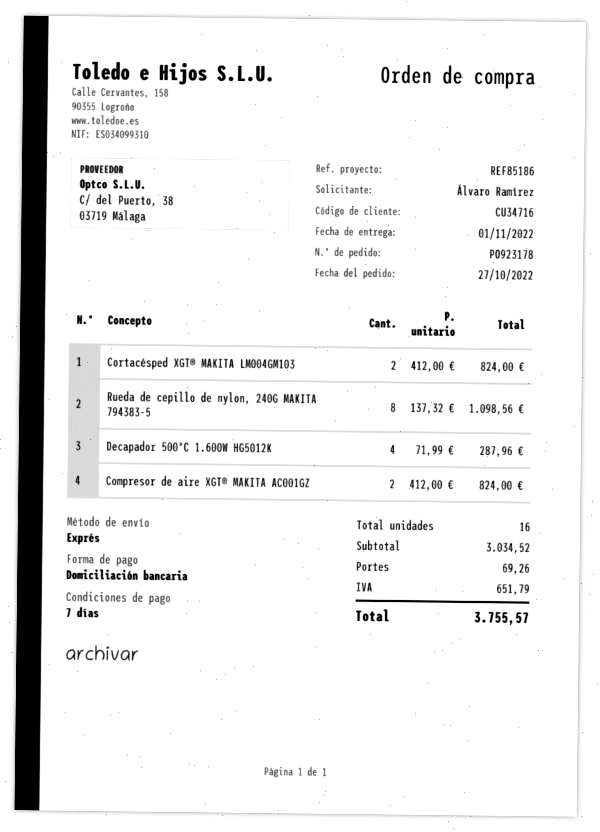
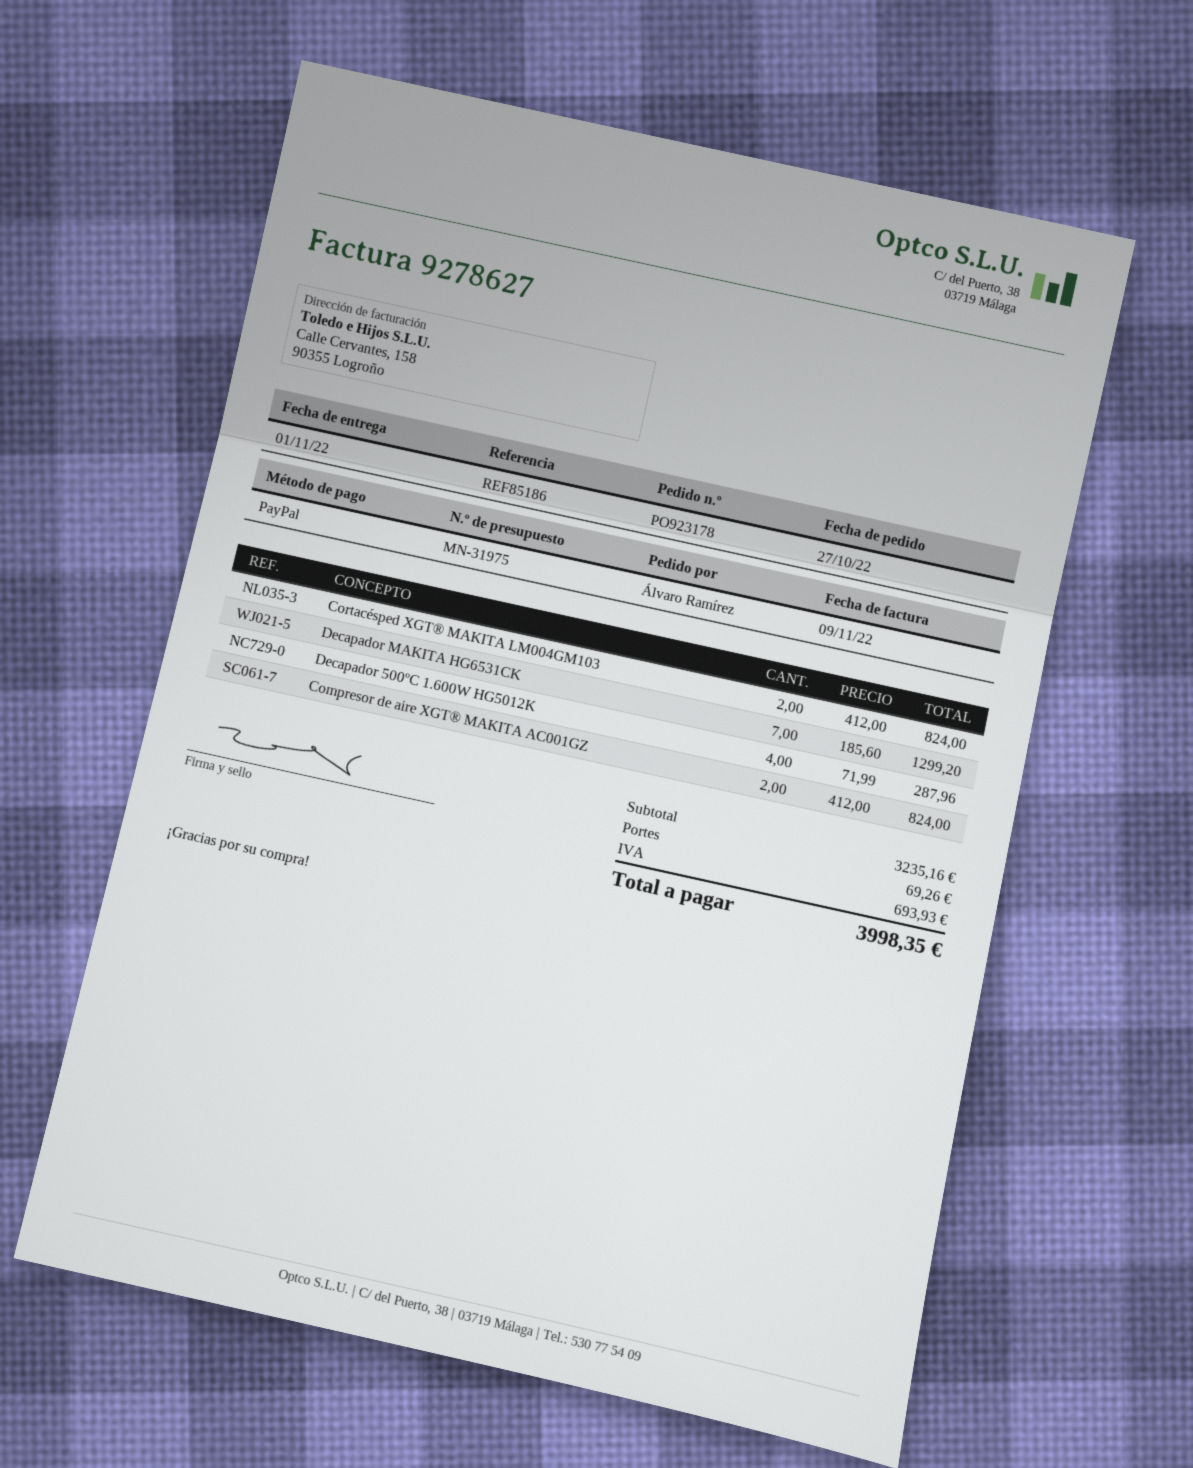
payment method: direct debit -> PayPal
Rueda de cepillo de nylon, 240G MAKITA 794383-5: 8 x 137.32 = 1098.56 -> none
Decapador MAKITA HG6531CK: none -> 7 x 185.60 = 1299.20
subtotal: 3034.52 -> 3235.16
tax: 651.79 -> 693.93
total: 3755.57 -> 3998.35

